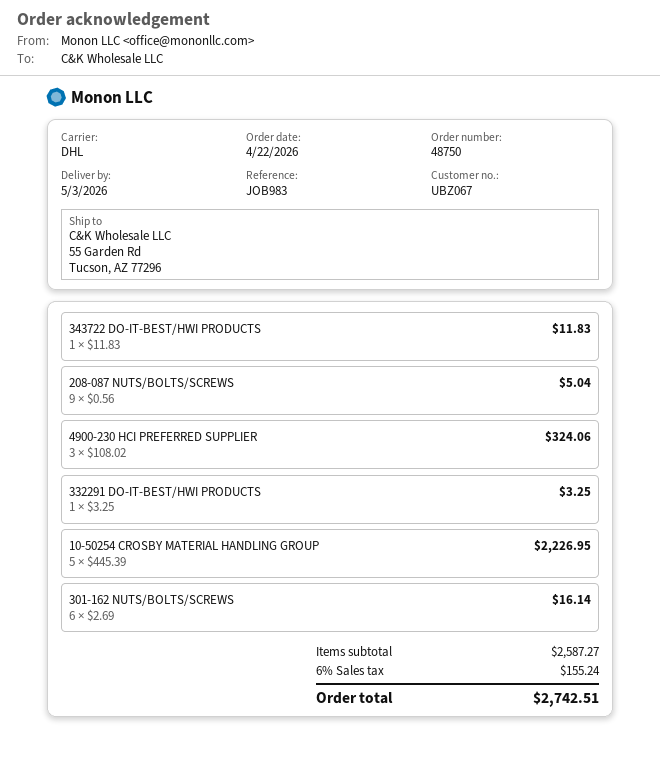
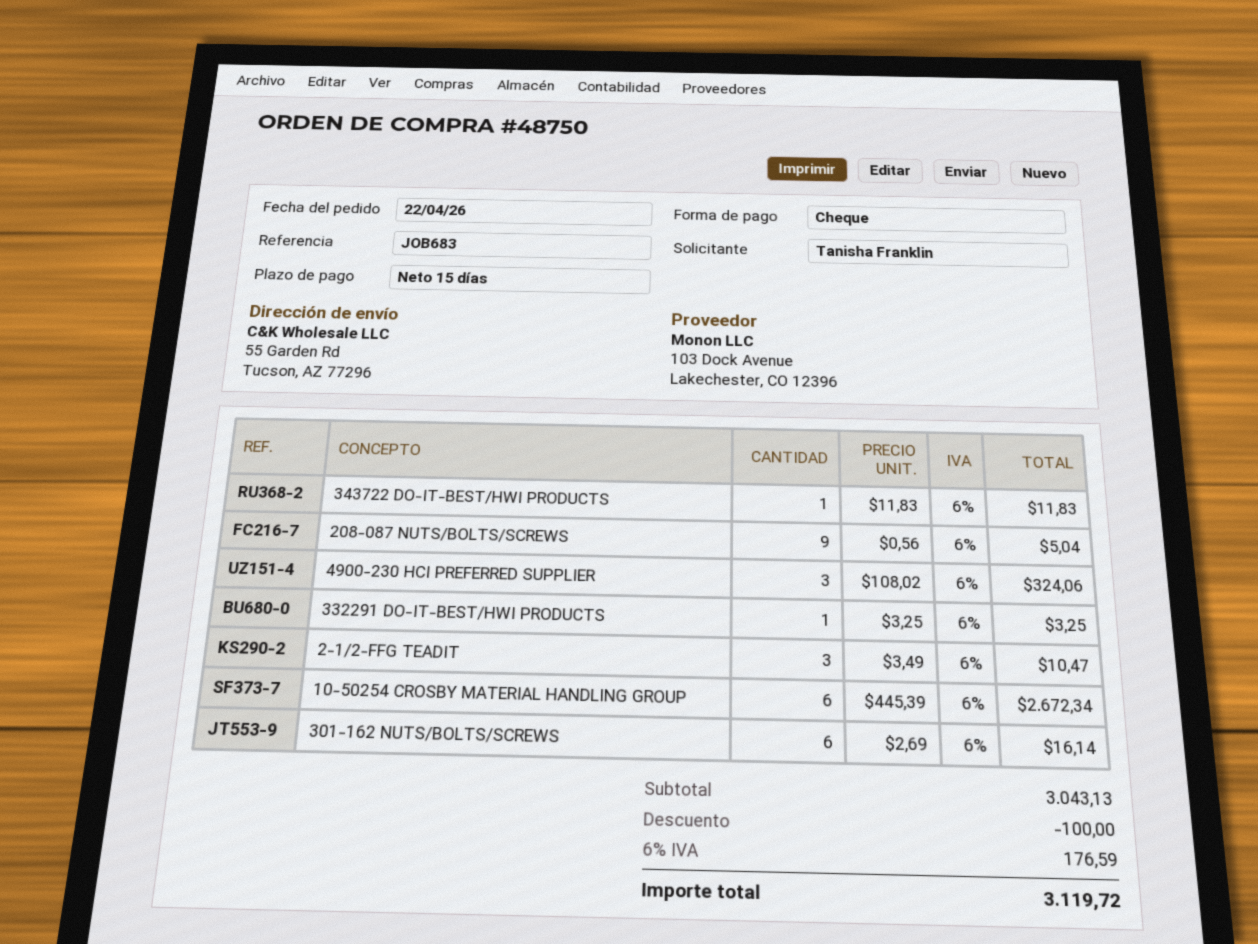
reference: JOB983 -> JOB683
10-50254 CROSBY MATERIAL HANDLING GROUP: 5 x 445.39 = 2226.95 -> 6 x 445.39 = 2672.34
2-1/2-FFG TEADIT: none -> 3 x 3.49 = 10.47
subtotal: 2587.27 -> 3043.13
discount: none -> 100.00
tax: 6% = 155.24 -> 6% = 176.59
total: 2742.51 -> 3119.72

